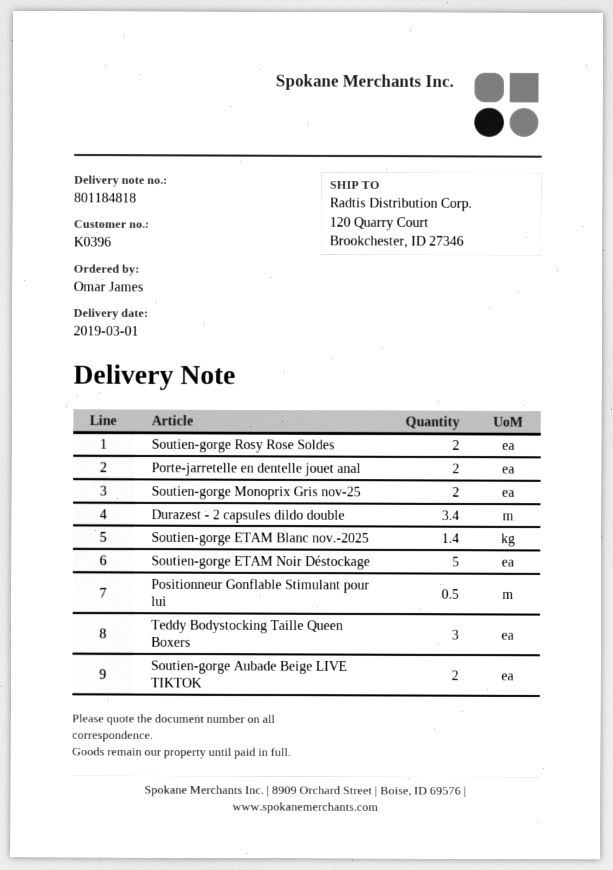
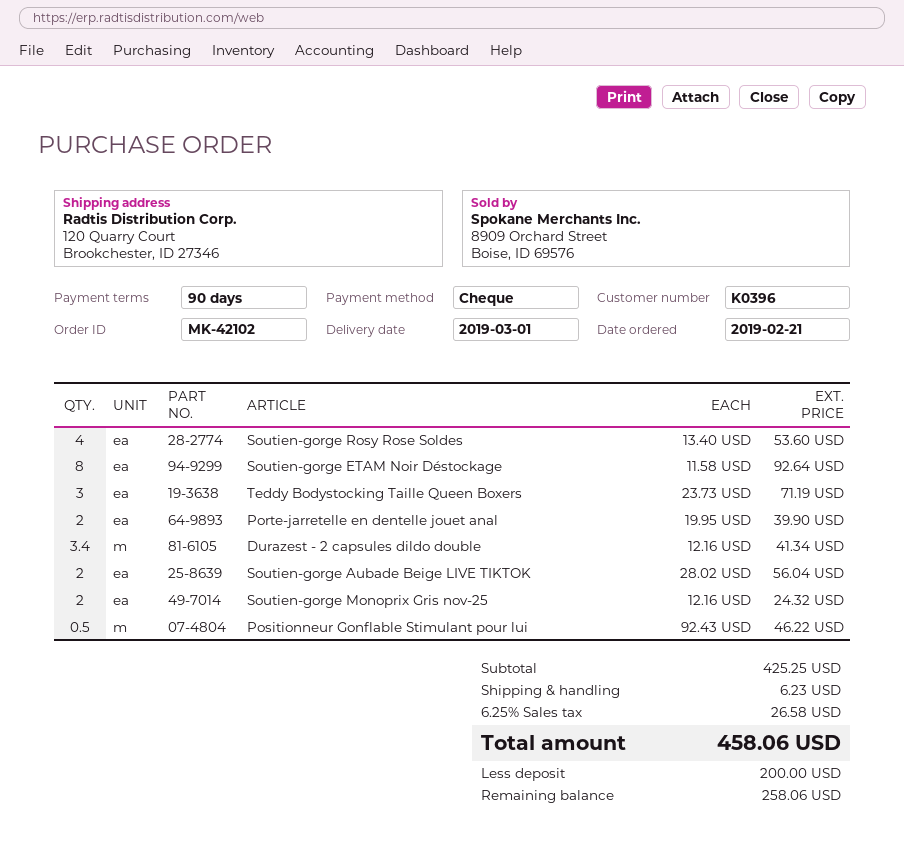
Soutien-gorge Rosy Rose Soldes: 2 -> 4
Soutien-gorge ETAM Blanc nov.-2025: 1.4 -> none
Soutien-gorge ETAM Noir Déstockage: 5 -> 8

